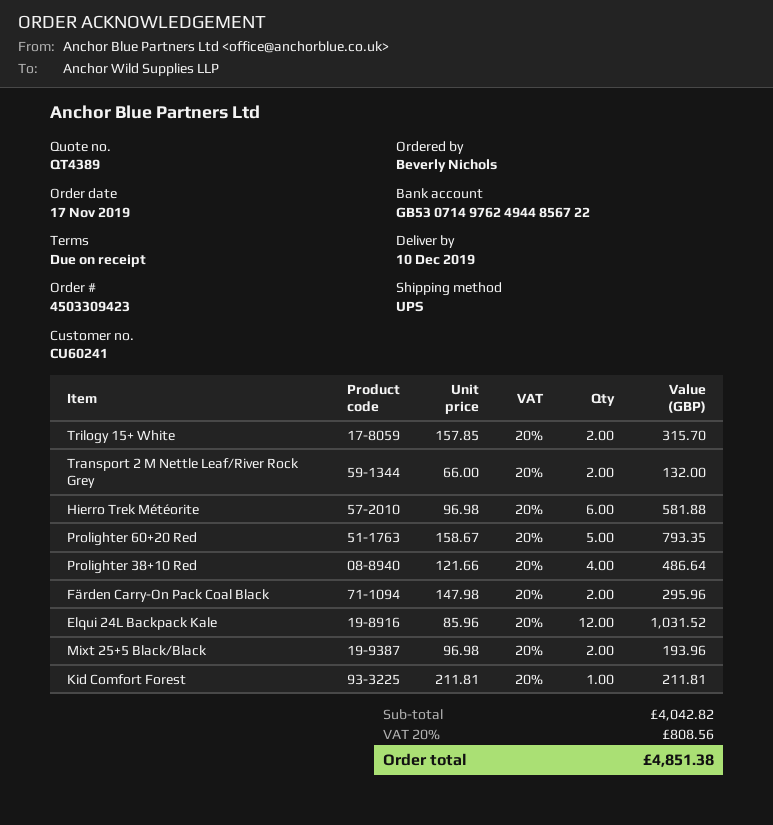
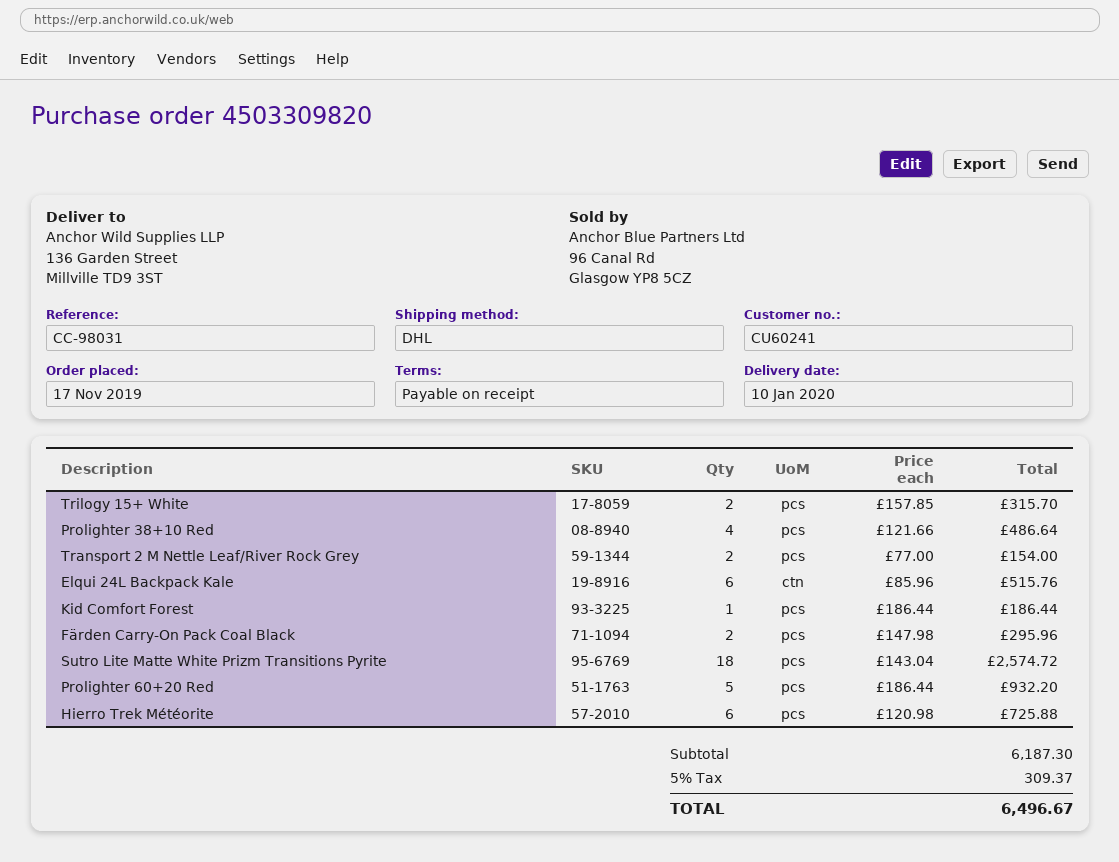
order number: 4503309423 -> 4503309820
delivery date: 2019-12-10 -> 2020-01-10
shipping method: UPS -> DHL
Transport 2 M Nettle Leaf/River Rock Grey: 2 x 66.00 = 132.00 -> 2 x 77.00 = 154.00
Hierro Trek Météorite: 6 x 96.98 = 581.88 -> 6 x 120.98 = 725.88
Prolighter 60+20 Red: 5 x 158.67 = 793.35 -> 5 x 186.44 = 932.20
Elqui 24L Backpack Kale: 12 x 85.96 = 1031.52 -> 6 x 85.96 = 515.76
Mixt 25+5 Black/Black: 2 x 96.98 = 193.96 -> none
Kid Comfort Forest: 1 x 211.81 = 211.81 -> 1 x 186.44 = 186.44
Sutro Lite Matte White Prizm Transitions Pyrite: none -> 18 x 143.04 = 2574.72
subtotal: 4042.82 -> 6187.30
tax: 20% = 808.56 -> 5% = 309.37
total: 4851.38 -> 6496.67

